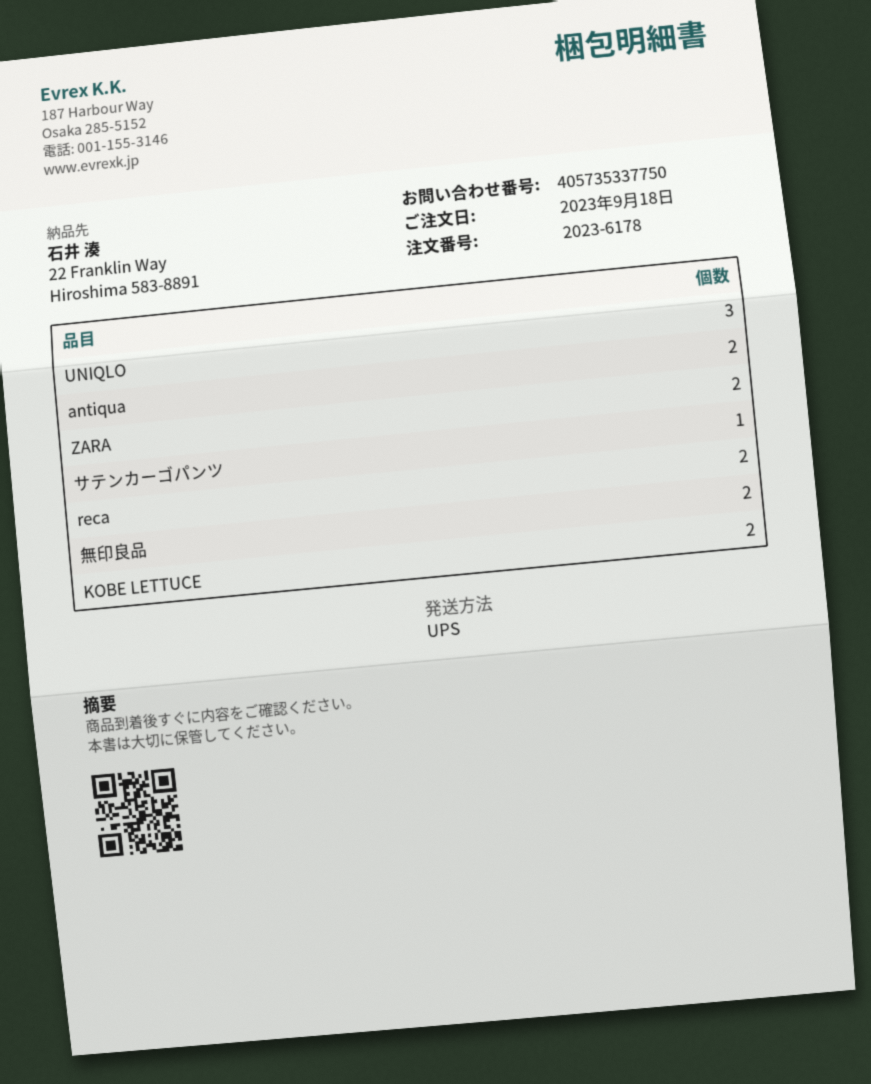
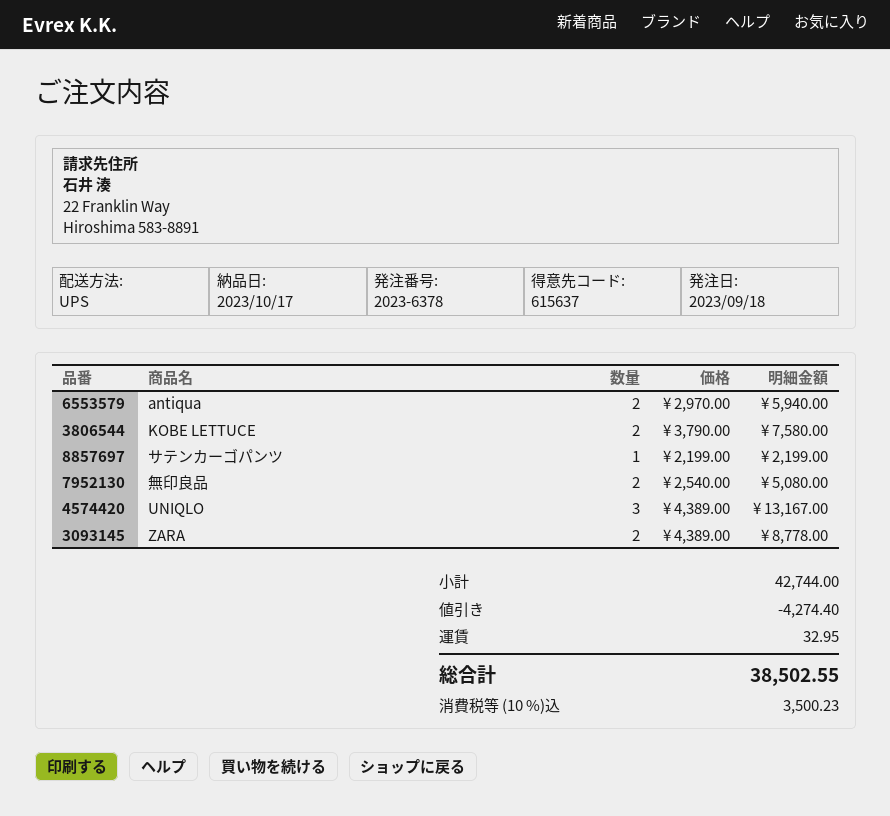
order number: 2023-6178 -> 2023-6378
reca: 2 -> none

